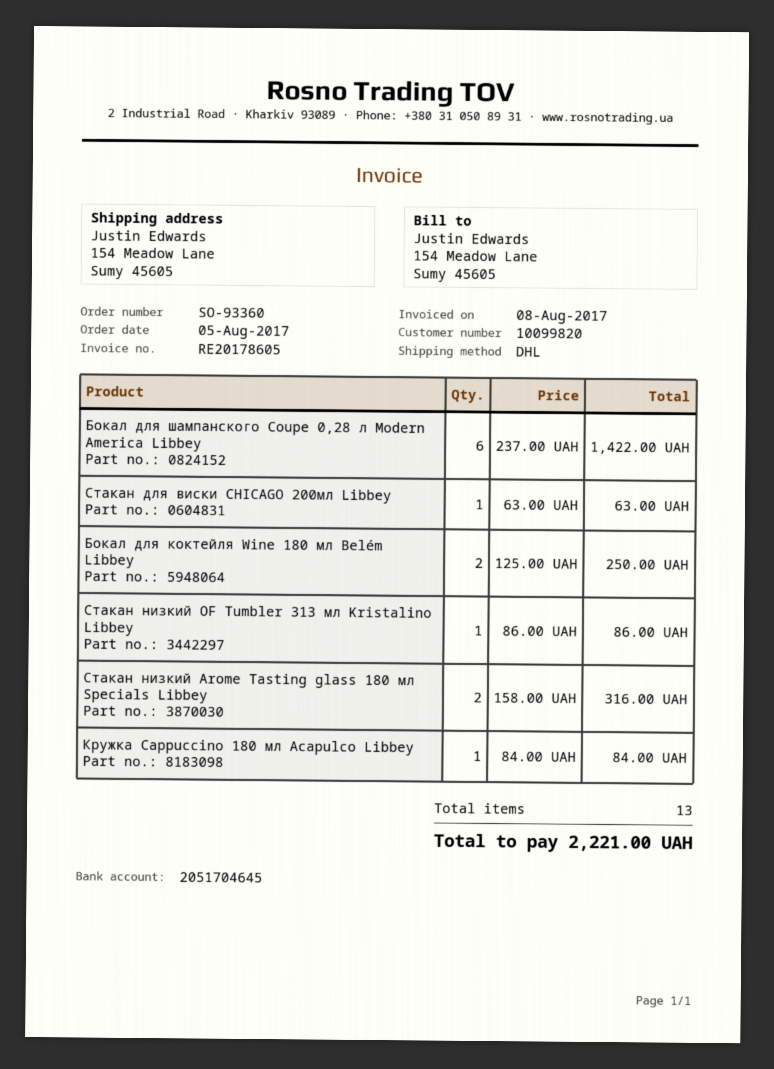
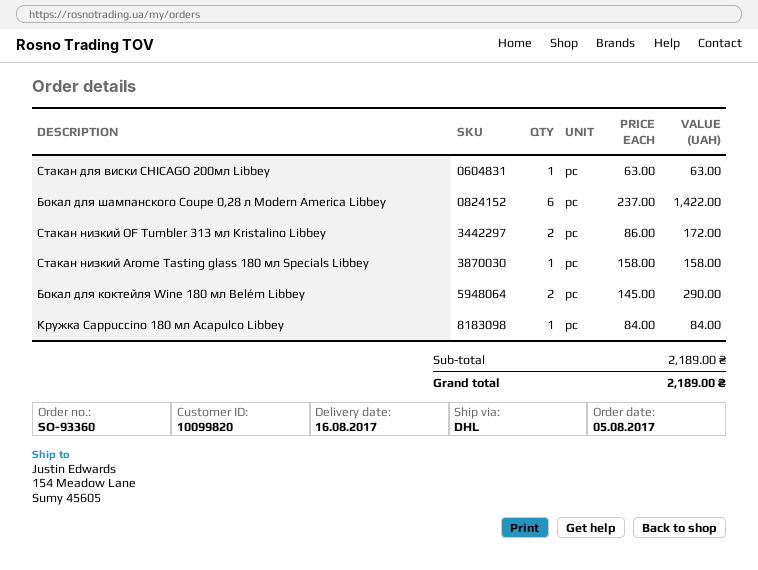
Бокал для коктейля Wine 180 мл Belém Libbey: 2 x 125.00 = 250.00 -> 2 x 145.00 = 290.00
Стакан низкий OF Tumbler 313 мл Kristalino Libbey: 1 x 86.00 = 86.00 -> 2 x 86.00 = 172.00
Стакан низкий Arome Tasting glass 180 мл Specials Libbey: 2 x 158.00 = 316.00 -> 1 x 158.00 = 158.00
total: 2221.00 -> 2189.00

